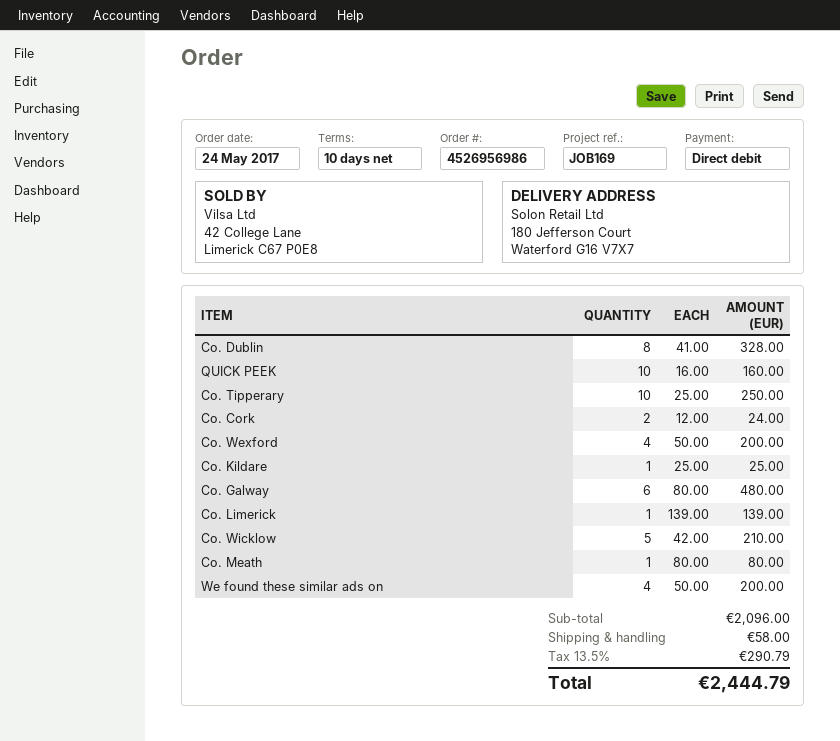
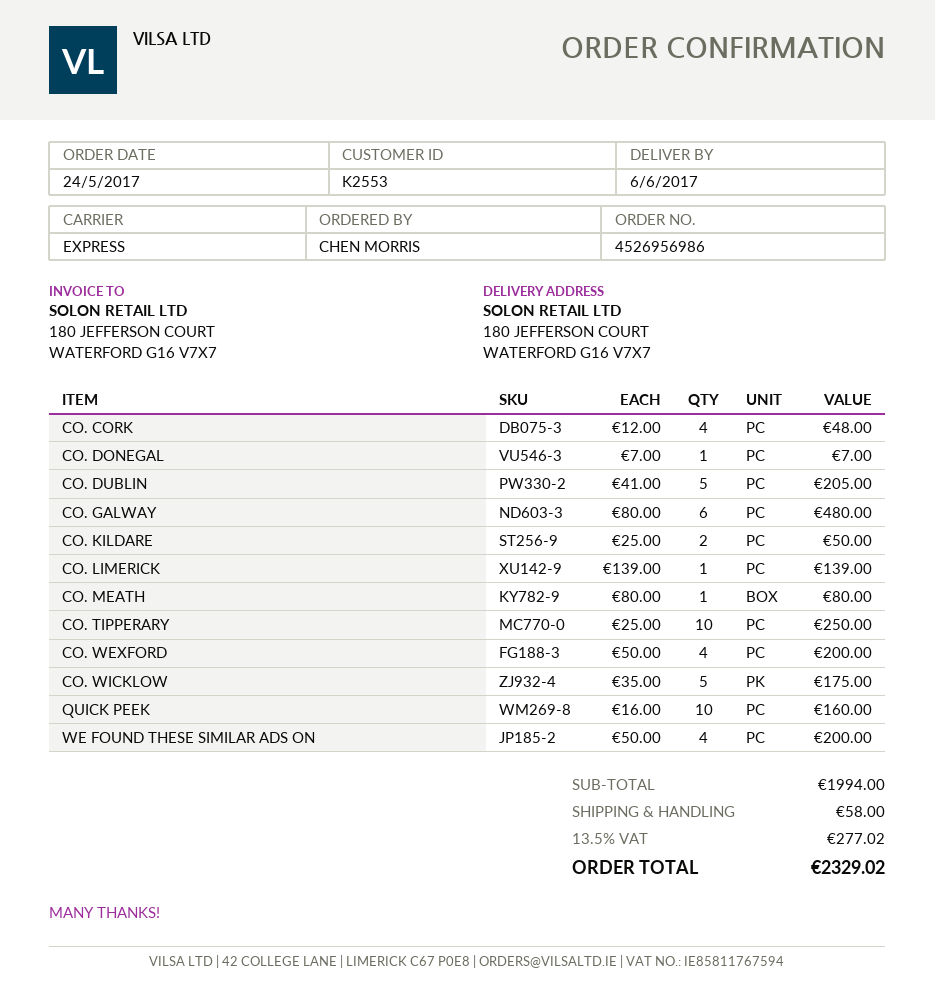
Co. Dublin: 8 x 41.00 = 328.00 -> 5 x 41.00 = 205.00
Co. Cork: 2 x 12.00 = 24.00 -> 4 x 12.00 = 48.00
Co. Kildare: 1 x 25.00 = 25.00 -> 2 x 25.00 = 50.00
Co. Wicklow: 5 x 42.00 = 210.00 -> 5 x 35.00 = 175.00
CO. DONEGAL: none -> 1 x 7.00 = 7.00
subtotal: 2096.00 -> 1994.00
tax: 13.5% = 290.79 -> 13.5% = 277.02
total: 2444.79 -> 2329.02

